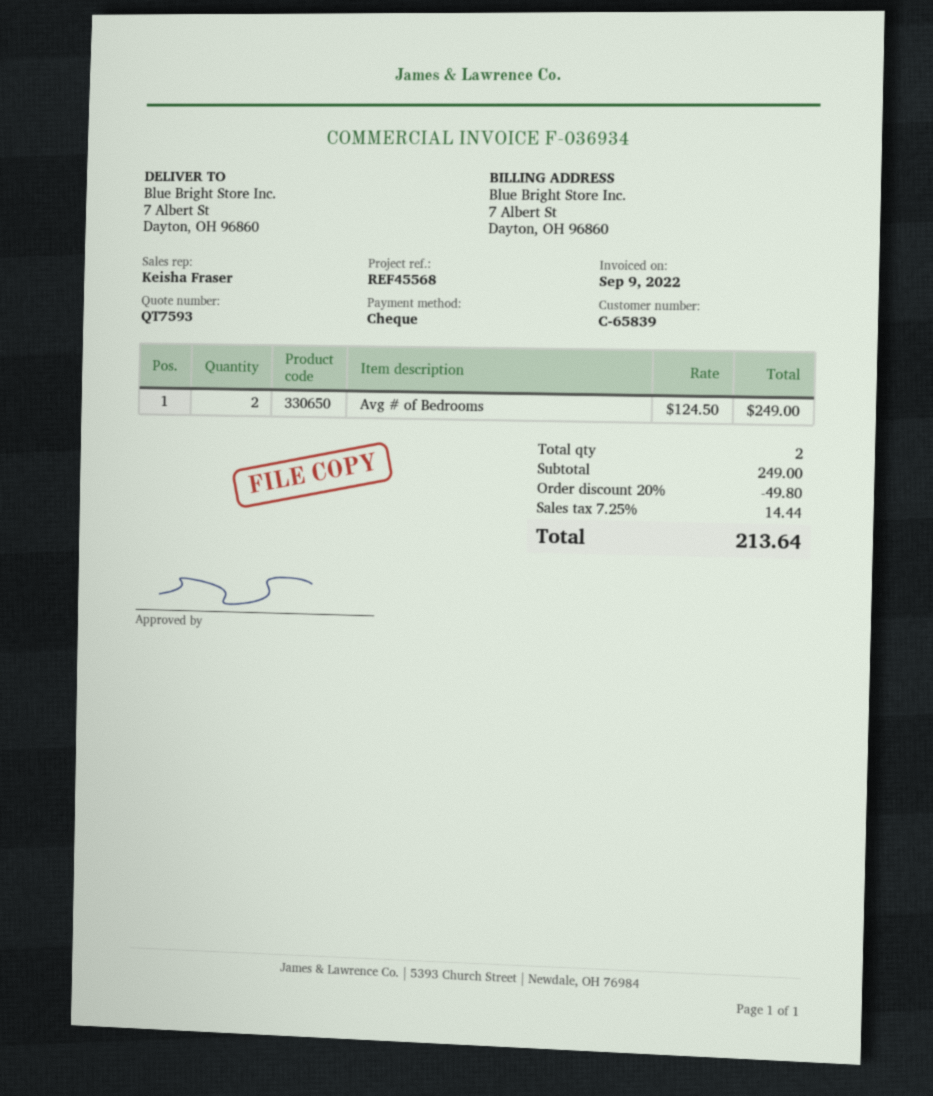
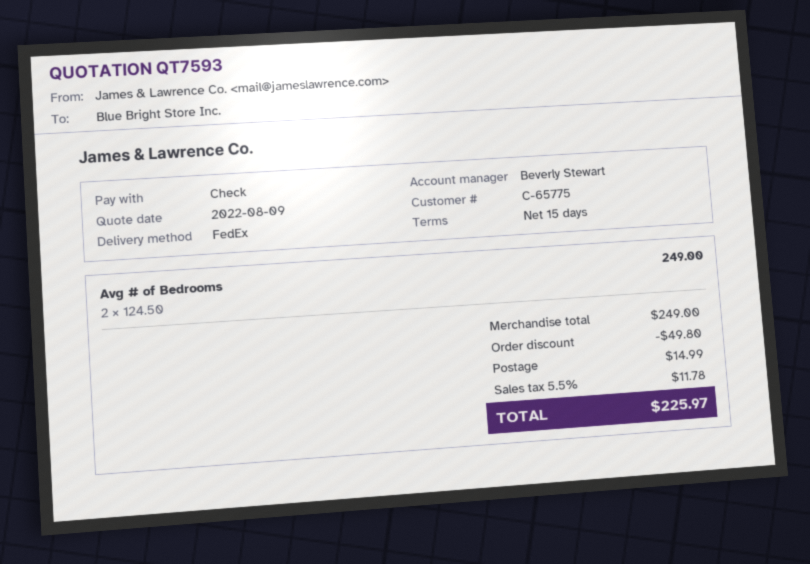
customer number: C-65839 -> C-65775
sales rep: Keisha Fraser -> Beverly Stewart
shipping: none -> 14.99
tax: 7.25% = 14.44 -> 5.5% = 11.78
total: 213.64 -> 225.97

